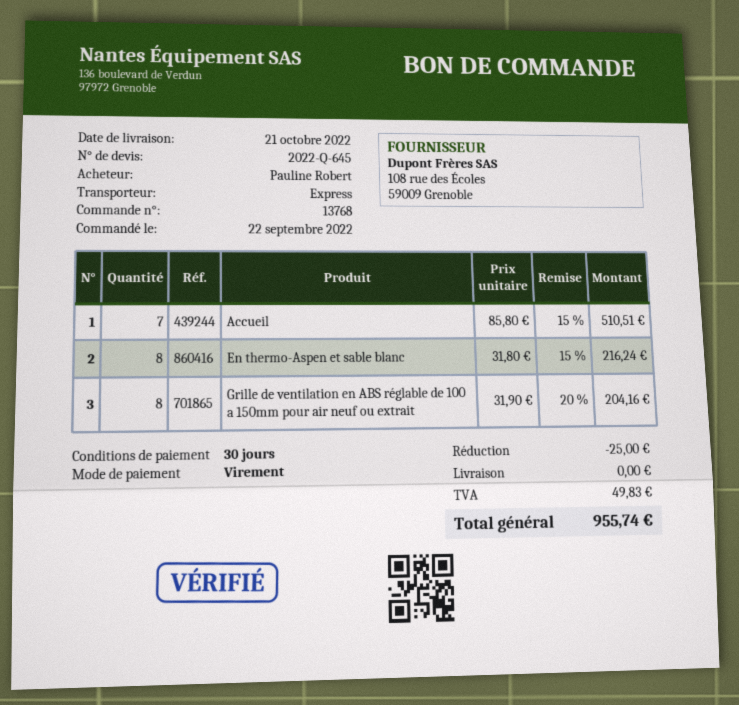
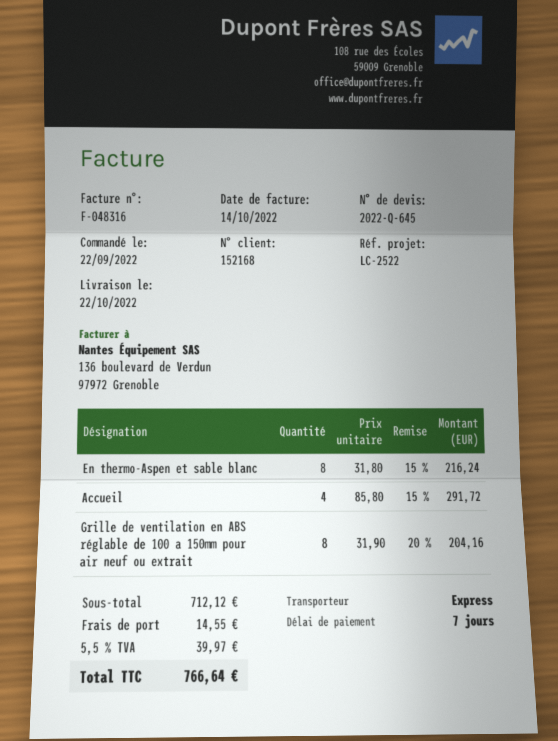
delivery date: 2022-10-21 -> 2022-10-22
payment terms: 30 days -> 7 days
Accueil: 7 x 85.80 - 15% = 510.51 -> 4 x 85.80 - 15% = 291.72
discount: 25.00 -> none
shipping: 0.00 -> 14.55
tax: 49.83 -> 39.97
total: 955.74 -> 766.64

